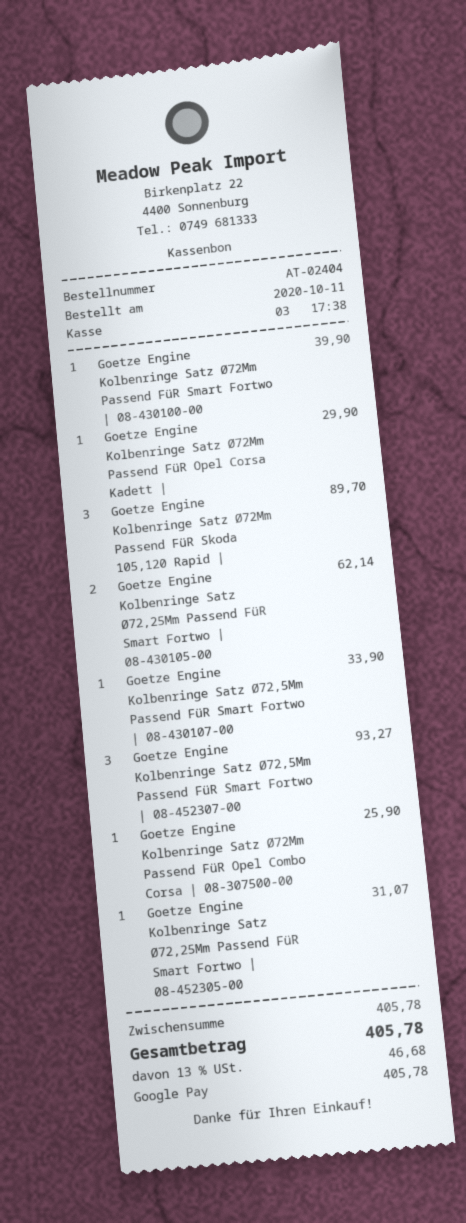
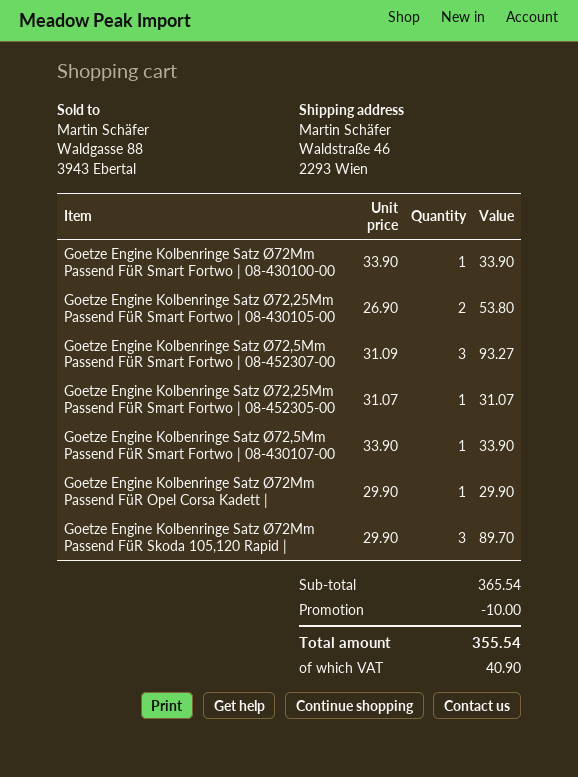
Goetze Engine Kolbenringe Satz Ø72Mm Passend FüR Smart Fortwo | 08-430100-00: 1 for 39.90 -> 1 for 33.90
Goetze Engine Kolbenringe Satz Ø72,25Mm Passend FüR Smart Fortwo | 08-430105-00: 2 for 62.14 -> 2 for 53.80
Goetze Engine Kolbenringe Satz Ø72Mm Passend FüR Opel Combo Corsa | 08-307500-00: 1 for 25.90 -> none
subtotal: 405.78 -> 365.54
discount: none -> 10.00
tax: 46.68 -> 40.90
total: 405.78 -> 355.54

